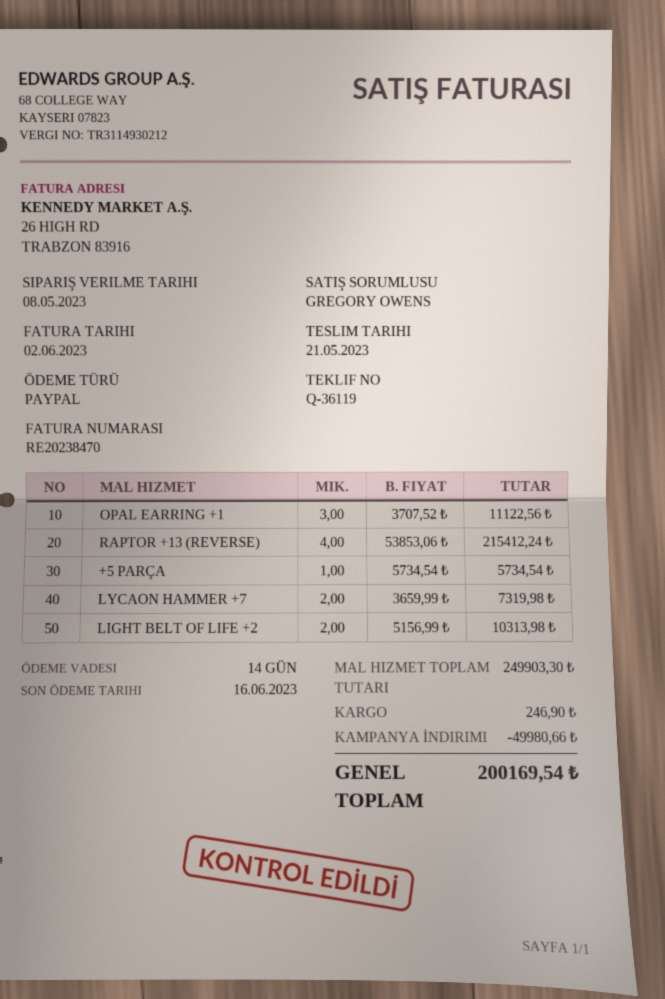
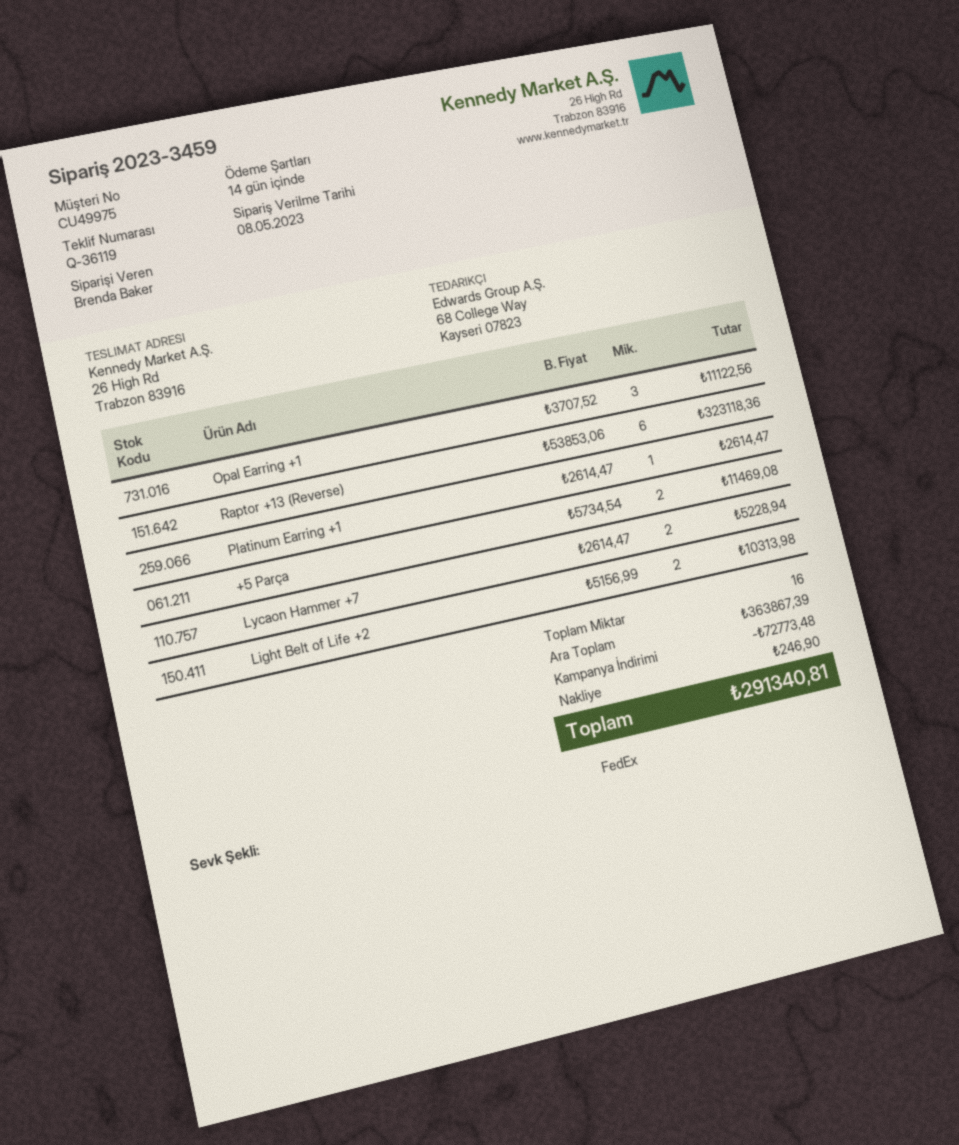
RAPTOR +13 (REVERSE): 4 x 53853.06 = 215412.24 -> 6 x 53853.06 = 323118.36
+5 PARÇA: 1 x 5734.54 = 5734.54 -> 2 x 5734.54 = 11469.08
LYCAON HAMMER +7: 2 x 3659.99 = 7319.98 -> 2 x 2614.47 = 5228.94
Platinum Earring +1: none -> 1 x 2614.47 = 2614.47
subtotal: 249903.30 -> 363867.39
discount: 49980.66 -> 72773.48
total: 200169.54 -> 291340.81

